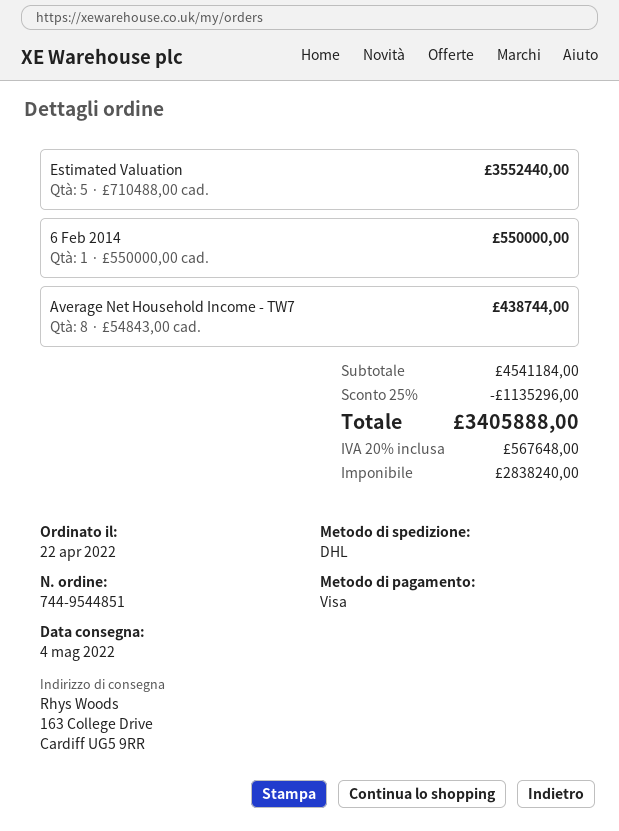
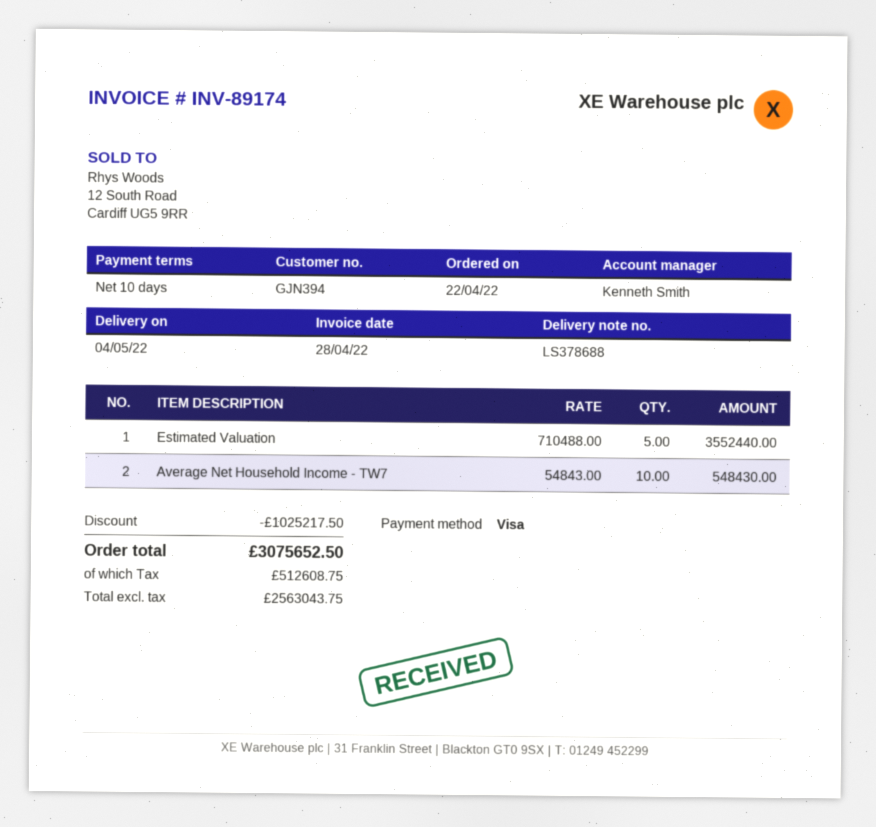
6 Feb 2014: 1 x 550000.00 = 550000.00 -> none
Average Net Household Income - TW7: 8 x 54843.00 = 438744.00 -> 10 x 54843.00 = 548430.00
discount: 1135296.00 -> 1025217.50
net: 2838240.00 -> 2563043.75
tax: 567648.00 -> 512608.75
total: 3405888.00 -> 3075652.50

